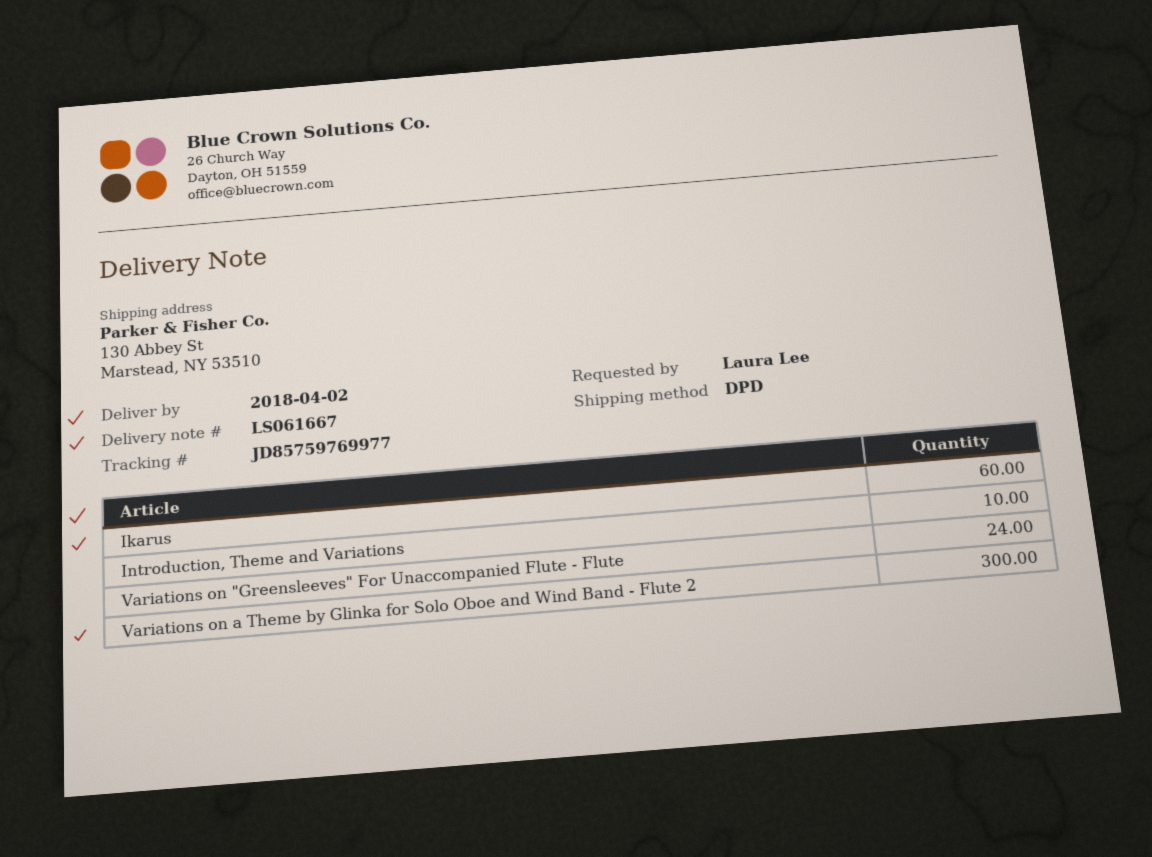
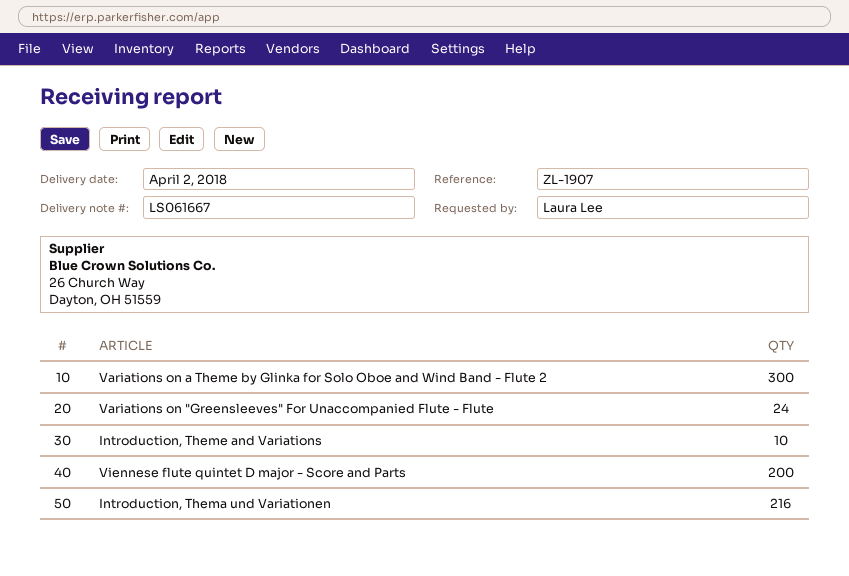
Ikarus: 60 -> none
Viennese flute quintet D major - Score and Parts: none -> 200
Introduction, Thema und Variationen: none -> 216

